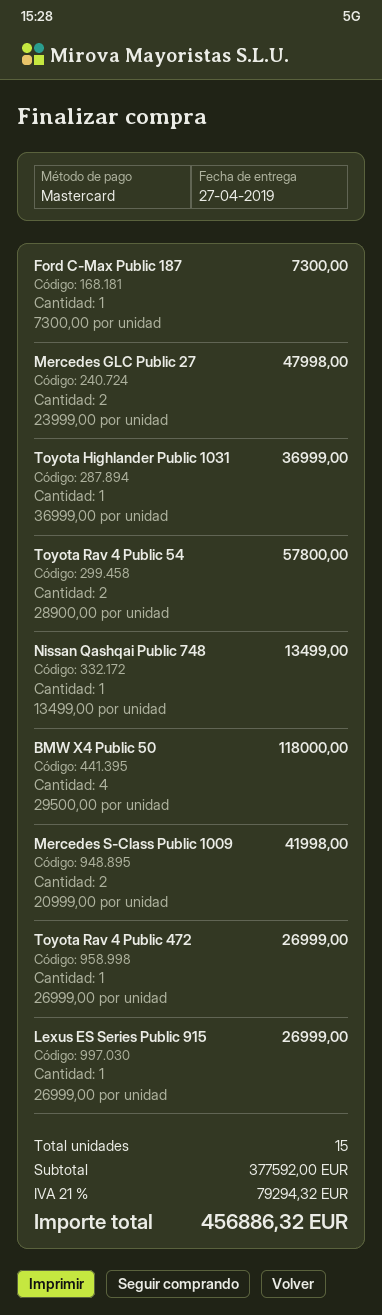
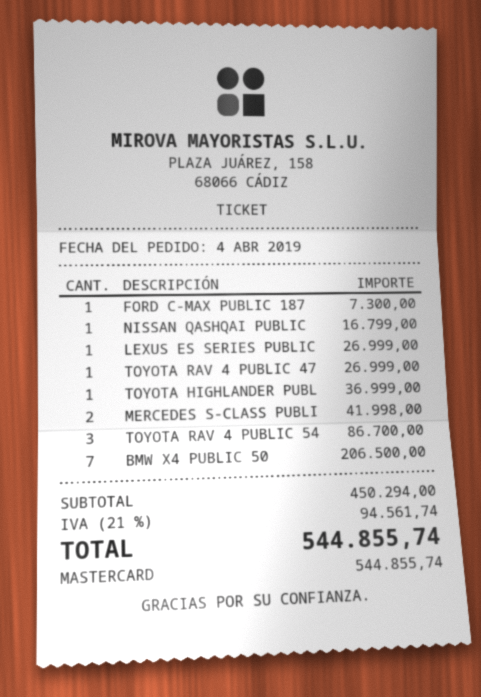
Mercedes GLC Public 27: 2 for 47998.00 -> none
Toyota Rav 4 Public 54: 2 for 57800.00 -> 3 for 86700.00
Nissan Qashqai Public 748: 1 for 13499.00 -> 1 for 16799.00
BMW X4 Public 50: 4 for 118000.00 -> 7 for 206500.00
subtotal: 377592.00 -> 450294.00
tax: 21% = 79294.32 -> 21% = 94561.74
total: 456886.32 -> 544855.74

